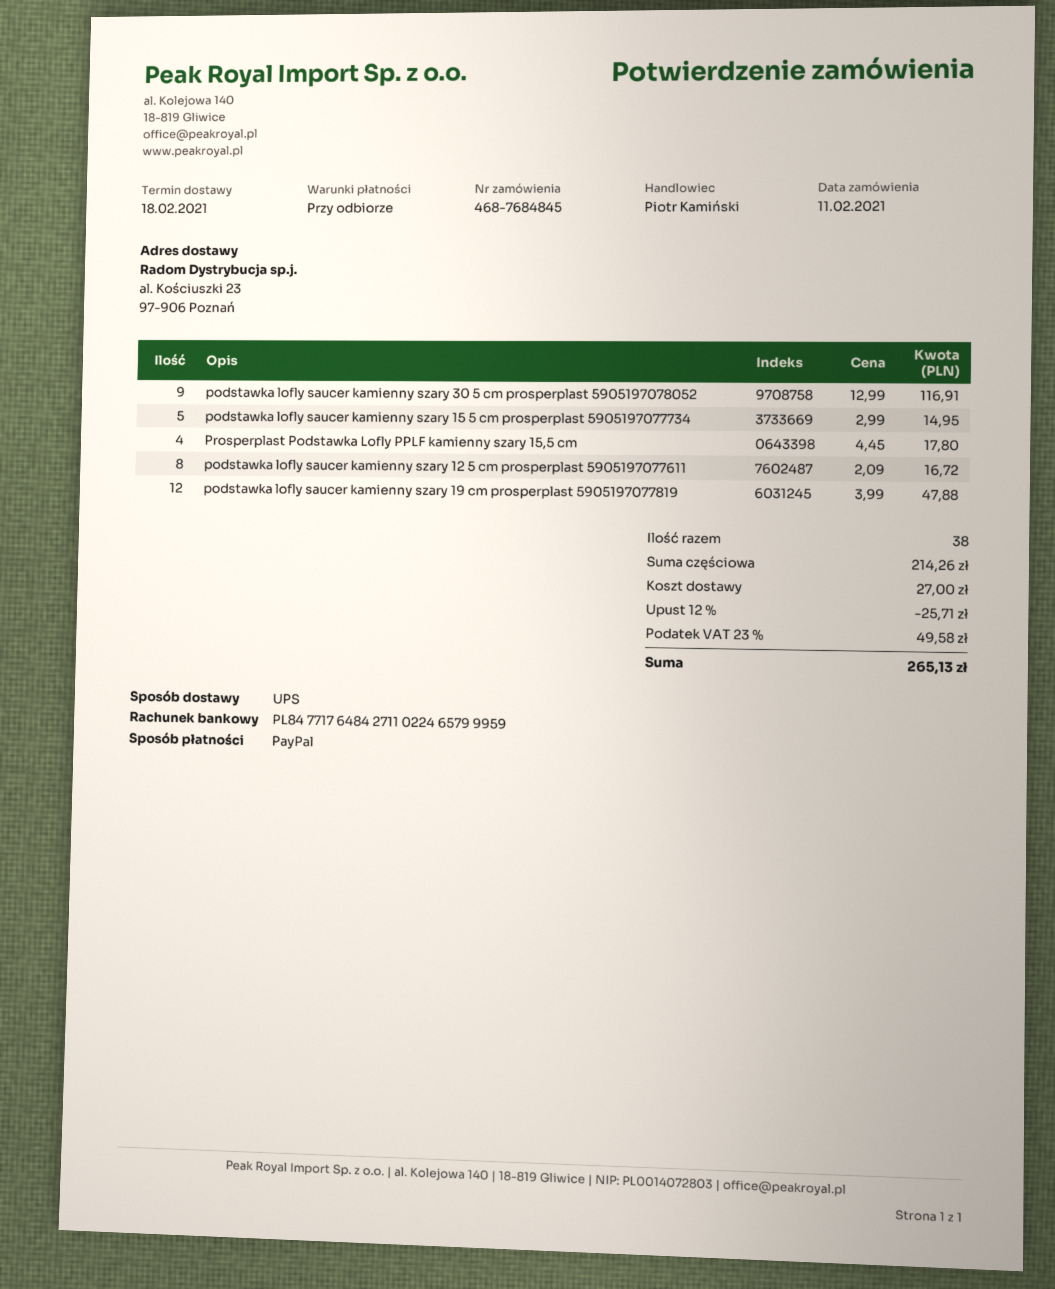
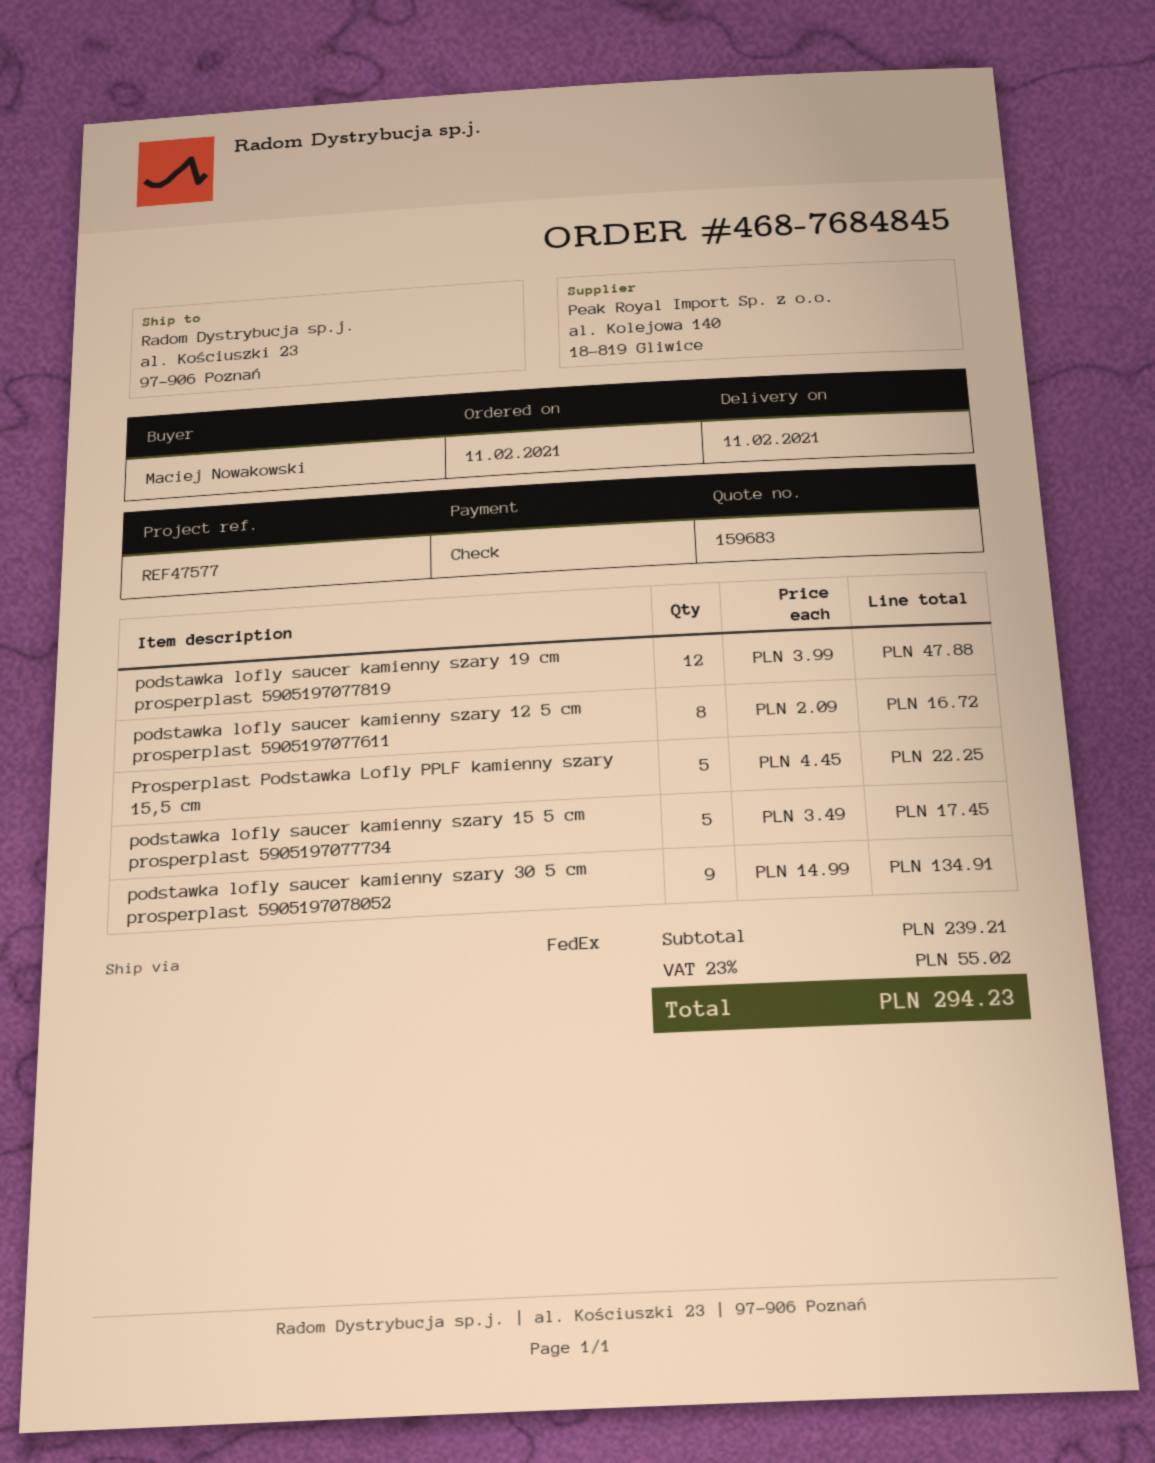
delivery date: 2021-02-18 -> 2021-02-11
payment method: PayPal -> cheque
shipping method: UPS -> FedEx
podstawka lofly saucer kamienny szary 30 5 cm prosperplast 5905197078052: 9 x 12.99 = 116.91 -> 9 x 14.99 = 134.91
podstawka lofly saucer kamienny szary 15 5 cm prosperplast 5905197077734: 5 x 2.99 = 14.95 -> 5 x 3.49 = 17.45
Prosperplast Podstawka Lofly PPLF kamienny szary 15,5 cm: 4 x 4.45 = 17.80 -> 5 x 4.45 = 22.25
subtotal: 214.26 -> 239.21
discount: 12% = 25.71 -> none
shipping: 27.00 -> none
tax: 23% = 49.58 -> 23% = 55.02
total: 265.13 -> 294.23

